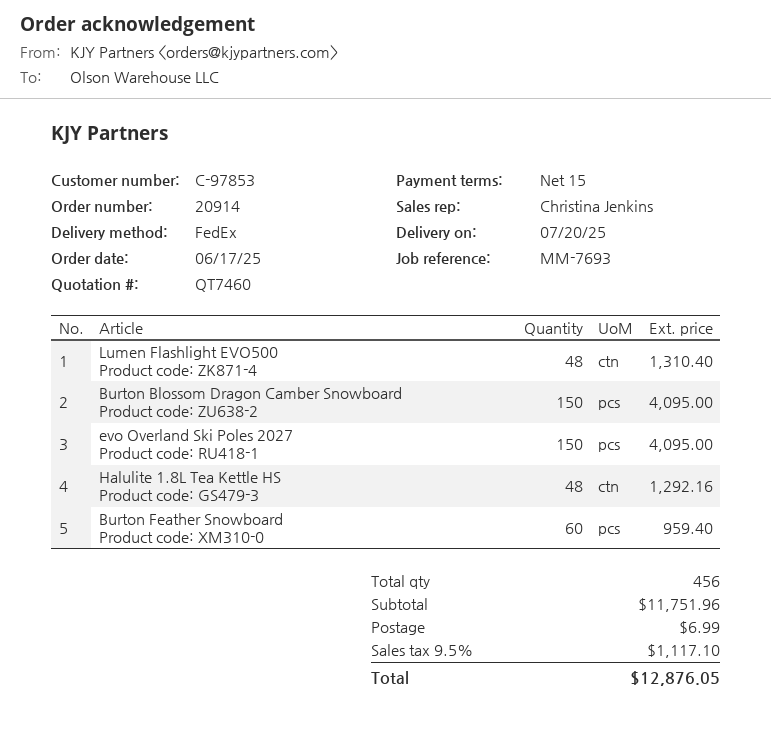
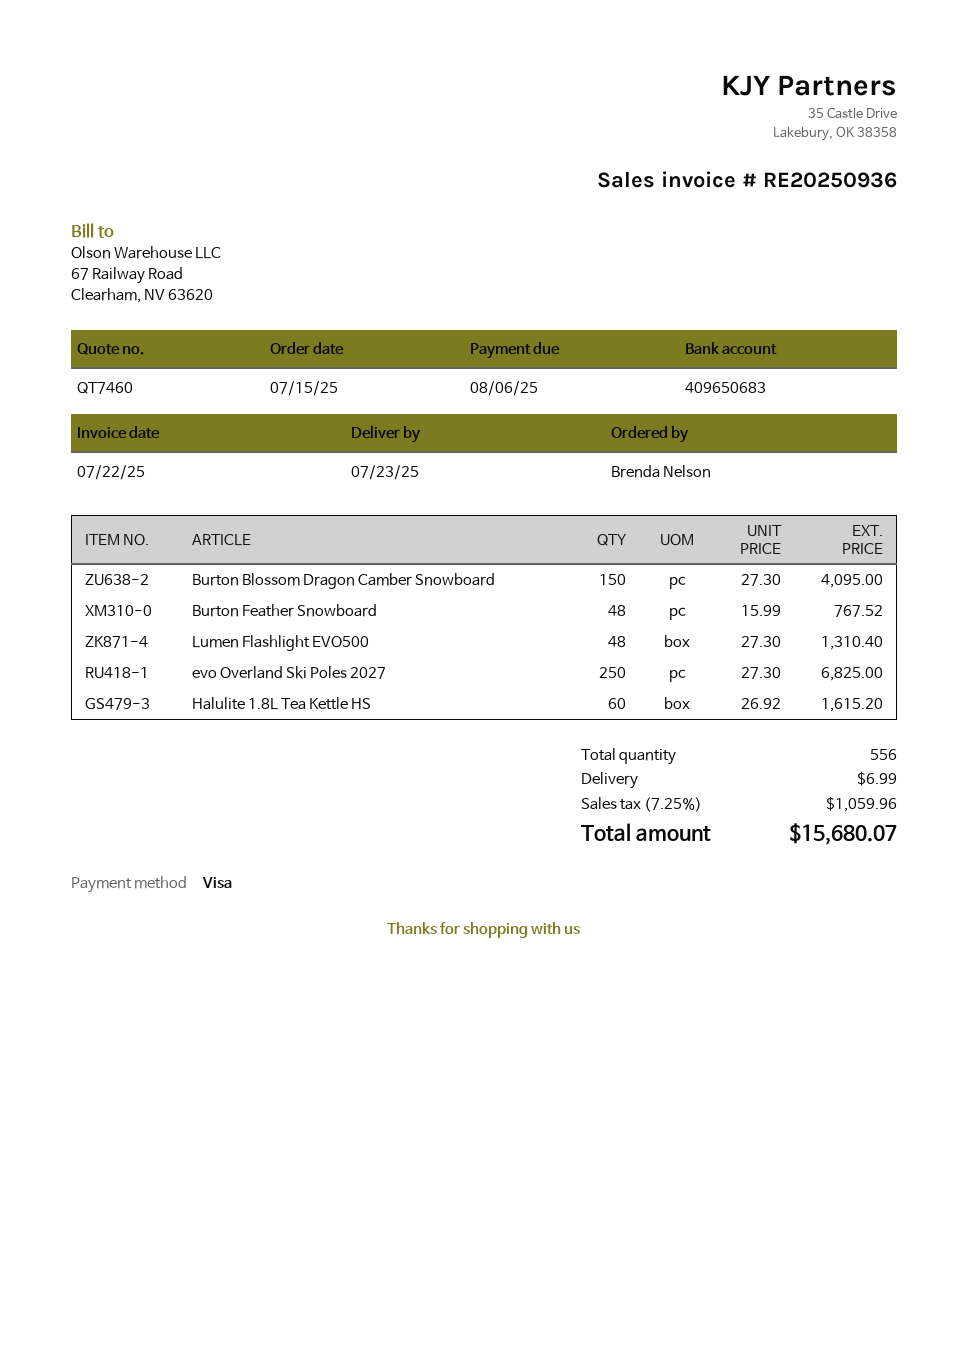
order date: 2025-06-17 -> 2025-07-15
delivery date: 2025-07-20 -> 2025-07-23
evo Overland Ski Poles 2027: 150 for 4095.00 -> 250 for 6825.00
Halulite 1.8L Tea Kettle HS: 48 for 1292.16 -> 60 for 1615.20
Burton Feather Snowboard: 60 for 959.40 -> 48 for 767.52
total quantity: 456 -> 556
tax: 9.5% = 1117.10 -> 7.25% = 1059.96
total: 12876.05 -> 15680.07

